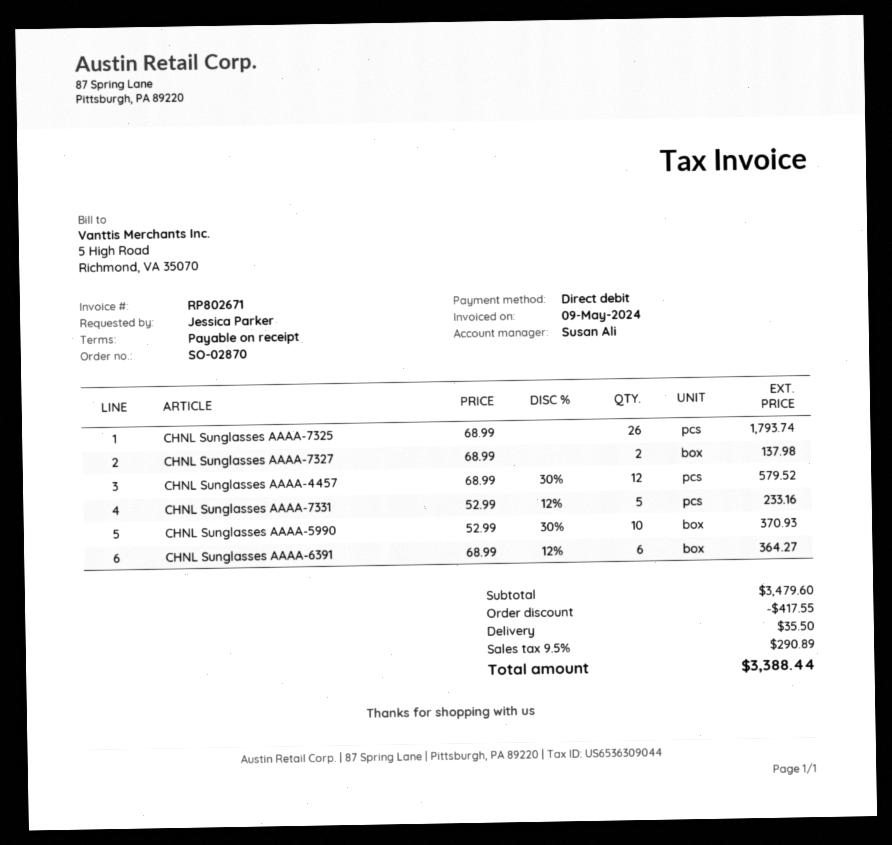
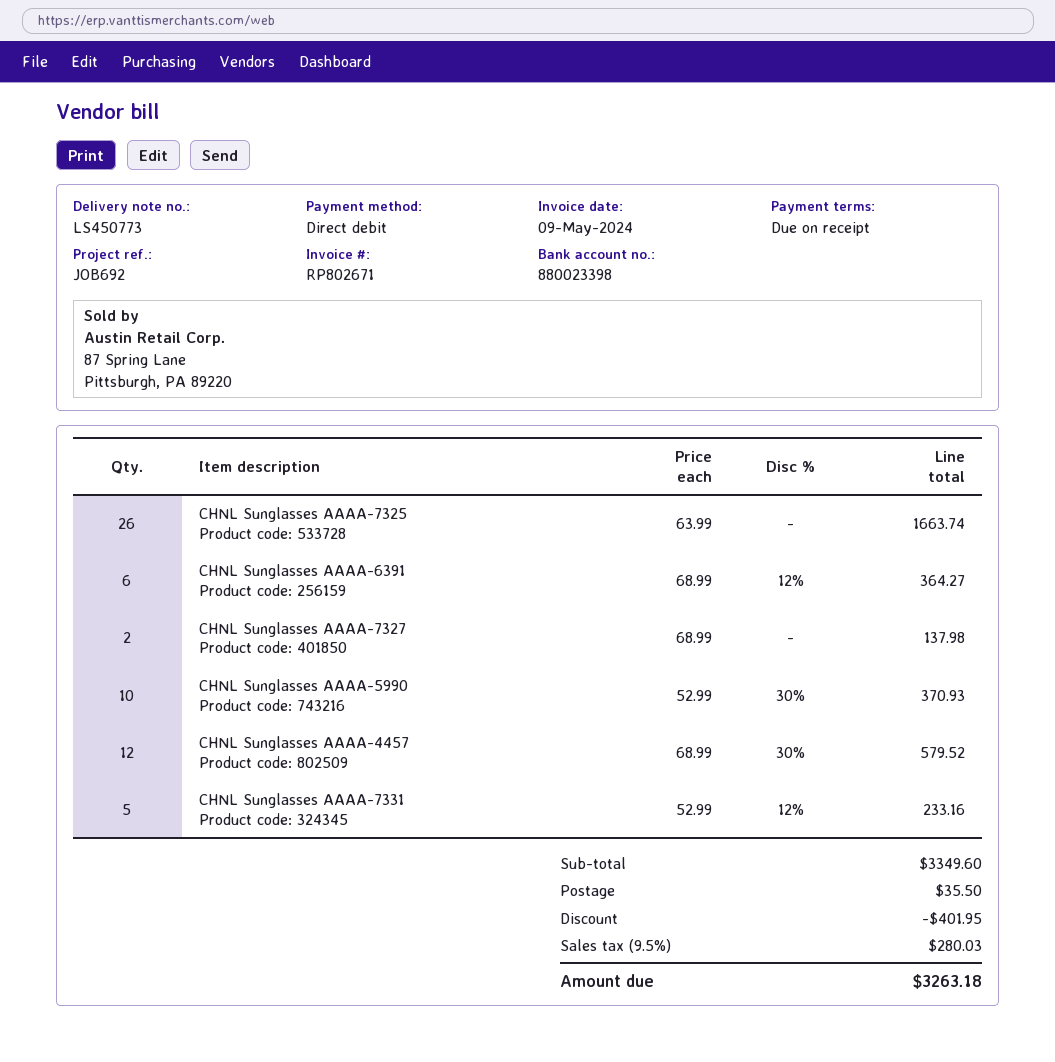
CHNL Sunglasses AAAA-7325: 26 x 68.99 = 1793.74 -> 26 x 63.99 = 1663.74
subtotal: 3479.60 -> 3349.60
discount: 417.55 -> 401.95
tax: 9.5% = 290.89 -> 9.5% = 280.03
total: 3388.44 -> 3263.18

